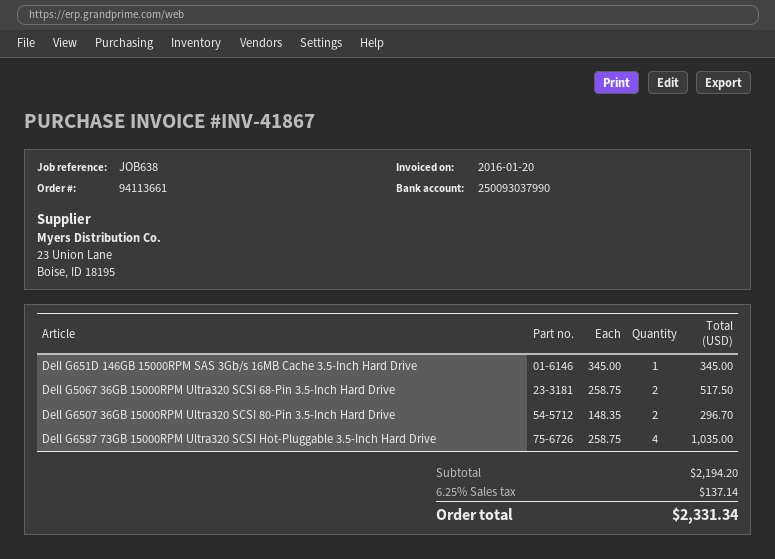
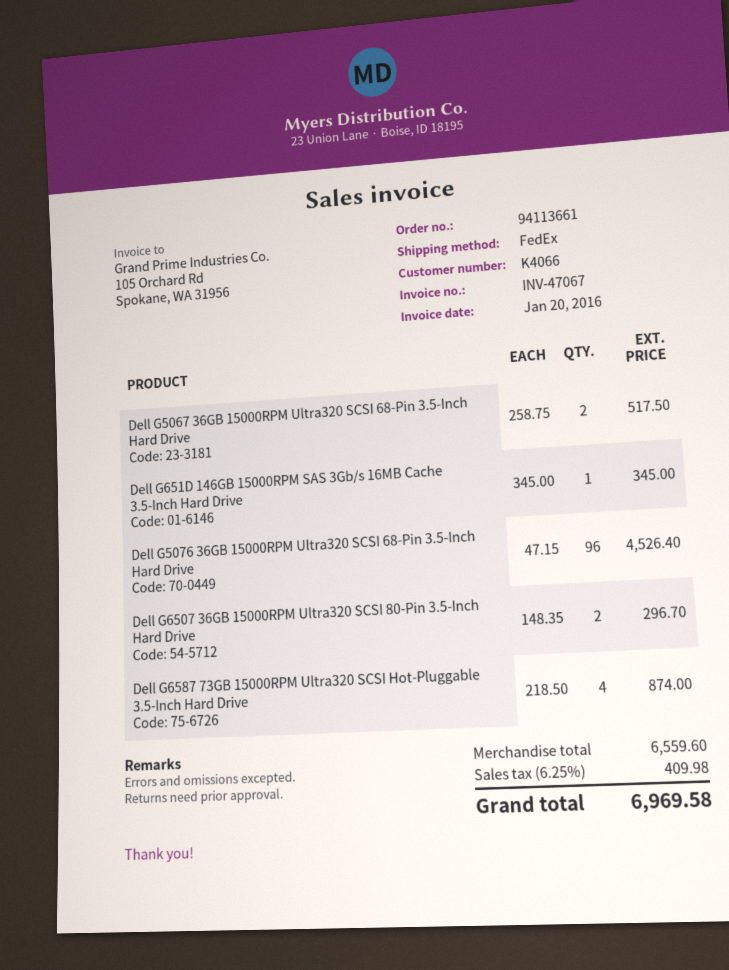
invoice number: INV-41867 -> INV-47067
Dell G6587 73GB 15000RPM Ultra320 SCSI Hot-Pluggable 3.5-Inch Hard Drive: 4 x 258.75 = 1035.00 -> 4 x 218.50 = 874.00
Dell G5076 36GB 15000RPM Ultra320 SCSI 68-Pin 3.5-Inch Hard Drive: none -> 96 x 47.15 = 4526.40
subtotal: 2194.20 -> 6559.60
tax: 6.25% = 137.14 -> 6.25% = 409.98
total: 2331.34 -> 6969.58

